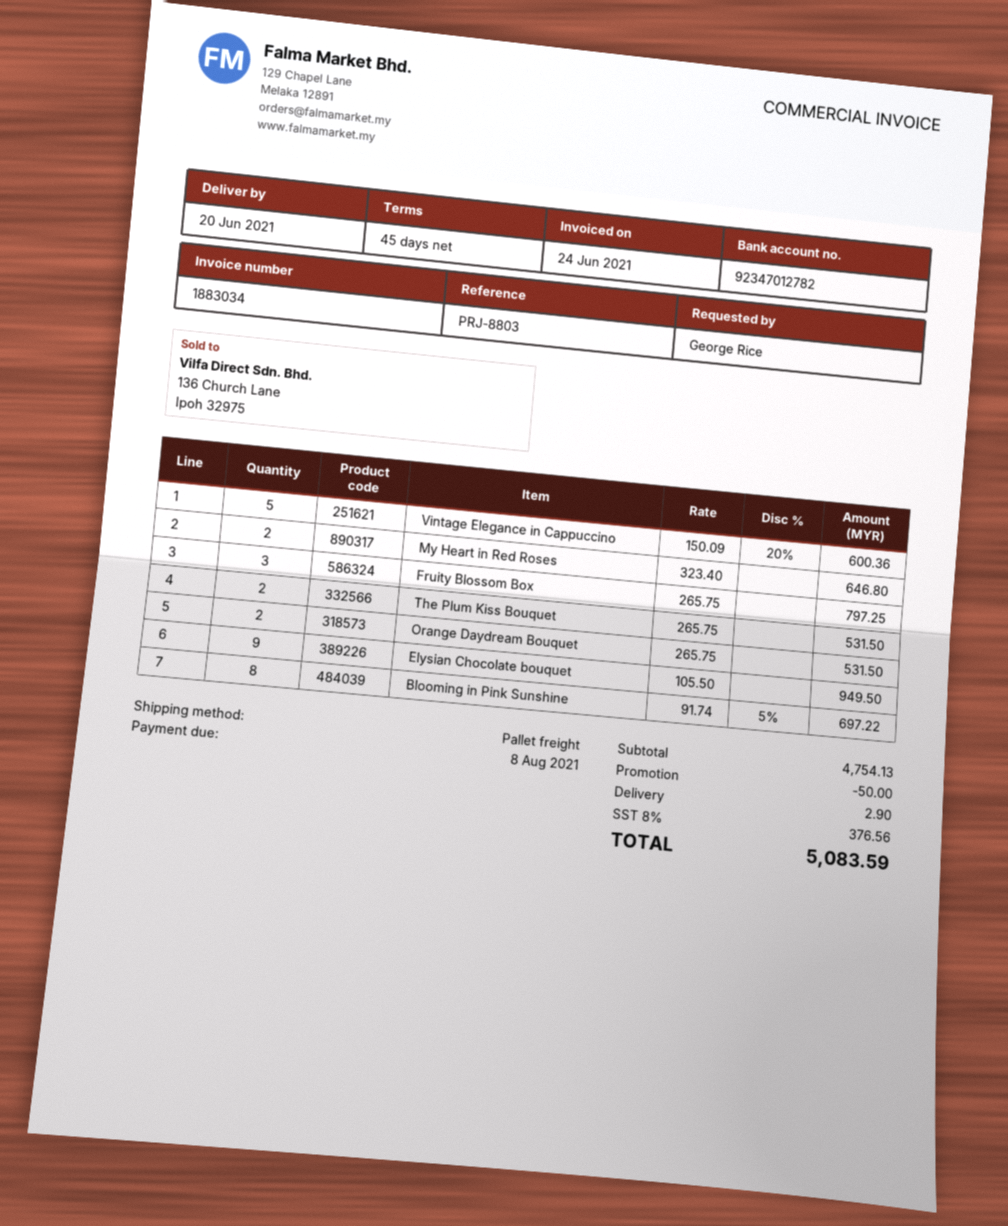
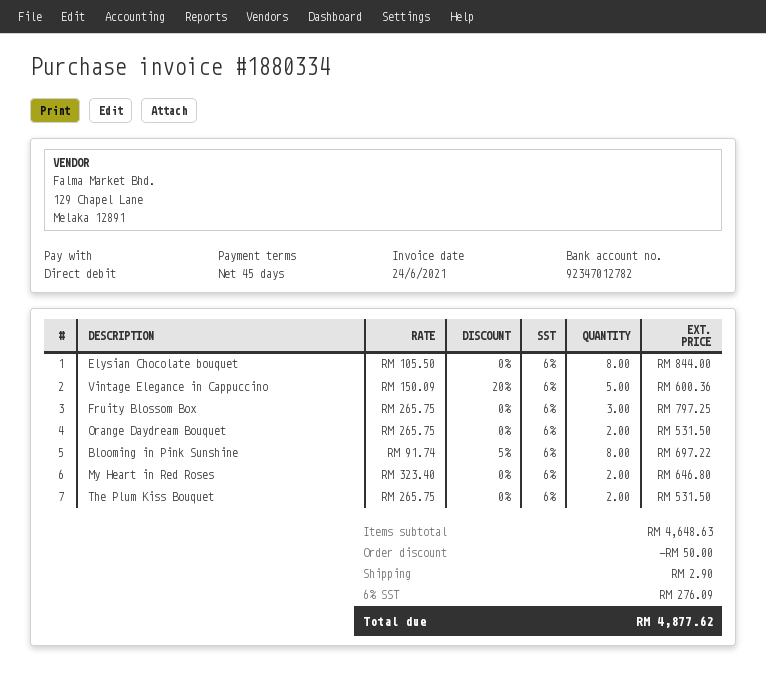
invoice number: 1883034 -> 1880334
Elysian Chocolate bouquet: 9 x 105.50 = 949.50 -> 8 x 105.50 = 844.00
subtotal: 4754.13 -> 4648.63
tax: 8% = 376.56 -> 6% = 276.09
total: 5083.59 -> 4877.62

